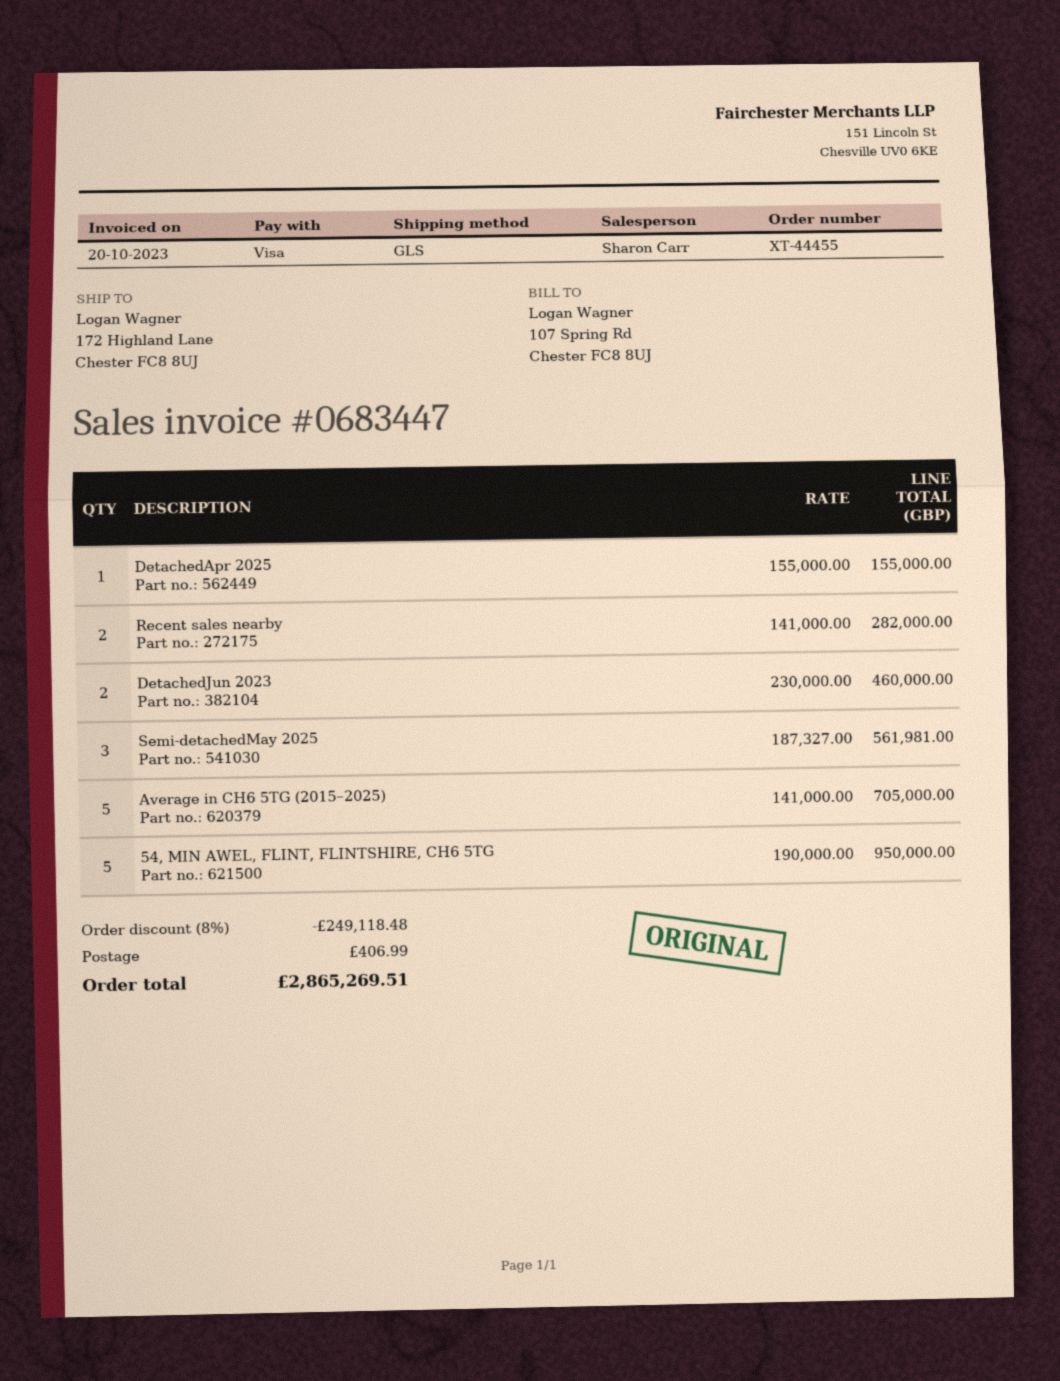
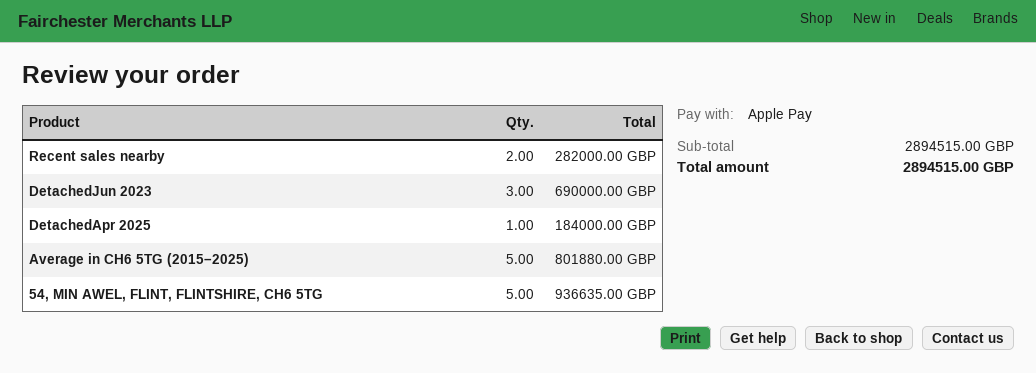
payment method: Visa -> Apple Pay
DetachedApr 2025: 1 for 155000.00 -> 1 for 184000.00
DetachedJun 2023: 2 for 460000.00 -> 3 for 690000.00
Semi-detachedMay 2025: 3 for 561981.00 -> none
Average in CH6 5TG (2015–2025): 5 for 705000.00 -> 5 for 801880.00
54, MIN AWEL, FLINT, FLINTSHIRE, CH6 5TG: 5 for 950000.00 -> 5 for 936635.00
discount: 8% = 249118.48 -> none
shipping: 406.99 -> none
total: 2865269.51 -> 2894515.00

